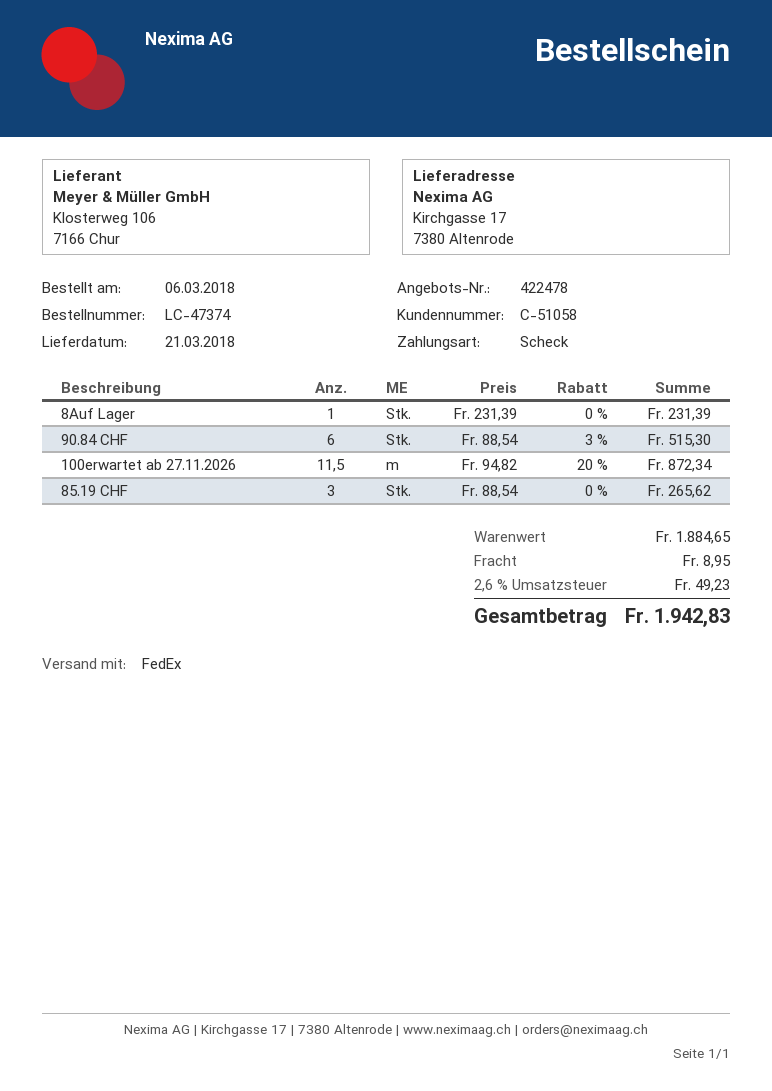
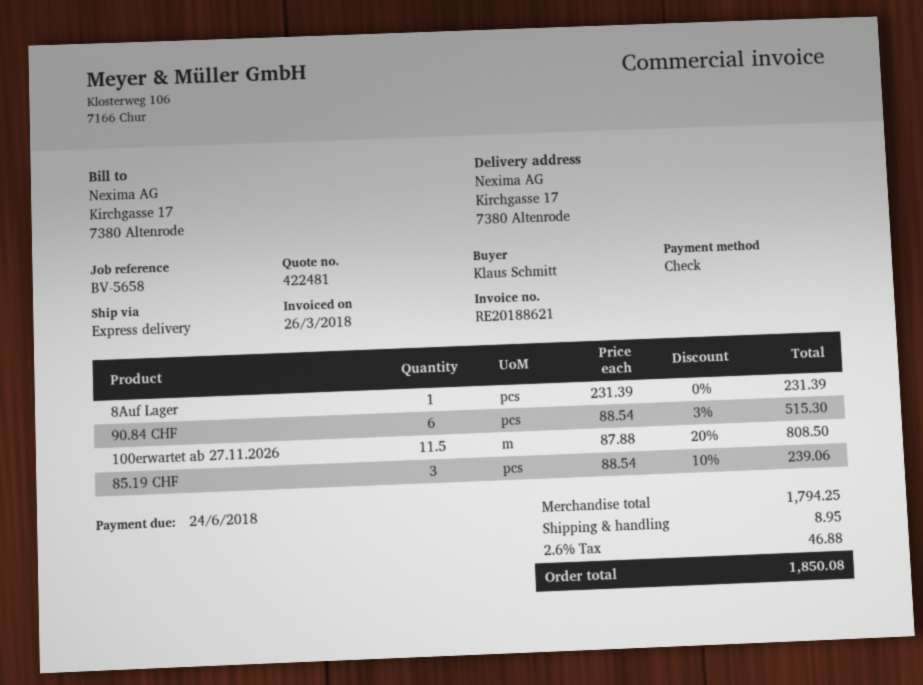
quote number: 422478 -> 422481
shipping method: FedEx -> express
100erwartet ab 27.11.2026: 11.5 x 94.82 - 20% = 872.34 -> 11.5 x 87.88 - 20% = 808.50
85.19 CHF: 3 x 88.54 = 265.62 -> 3 x 88.54 - 10% = 239.06
subtotal: 1884.65 -> 1794.25
tax: 2.6% = 49.23 -> 2.6% = 46.88
total: 1942.83 -> 1850.08

